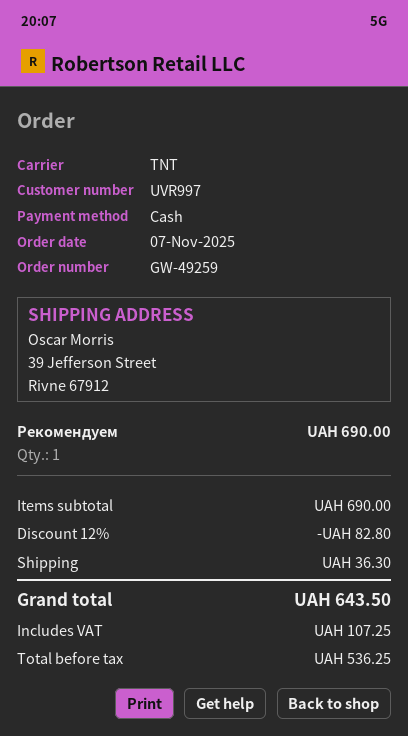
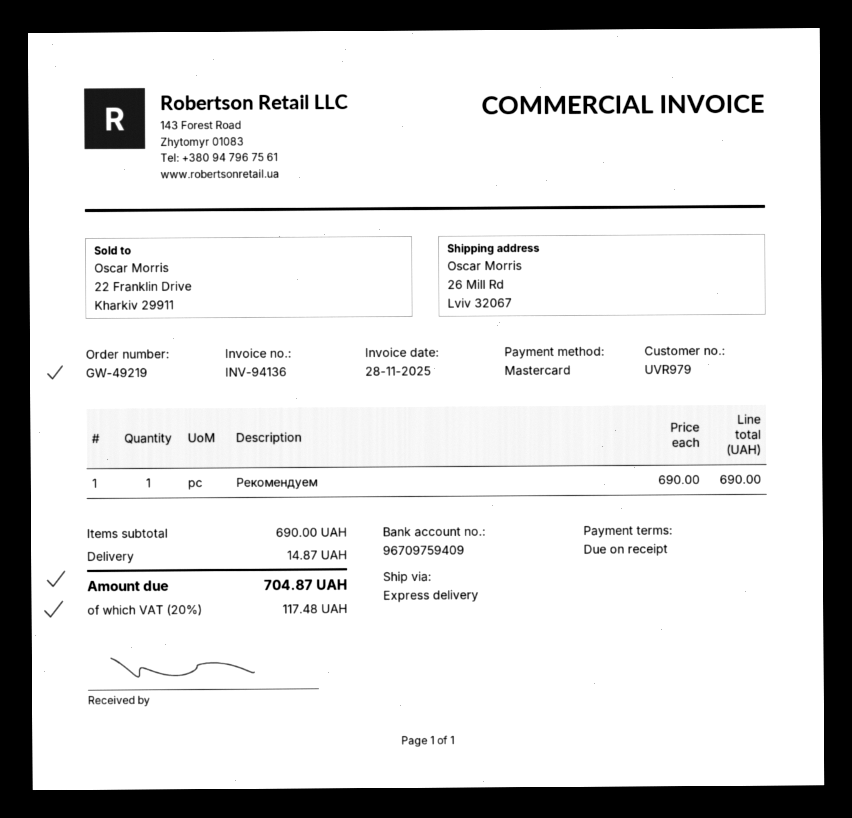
order number: GW-49259 -> GW-49219
customer number: UVR997 -> UVR979
payment method: cash -> Mastercard
shipping method: TNT -> express
ship to: 39 Jefferson Street, Rivne 67912 -> 26 Mill Rd, Lviv 32067
discount: 12% = 82.80 -> none
shipping: 36.30 -> 14.87
tax: 107.25 -> 117.48
total: 643.50 -> 704.87

